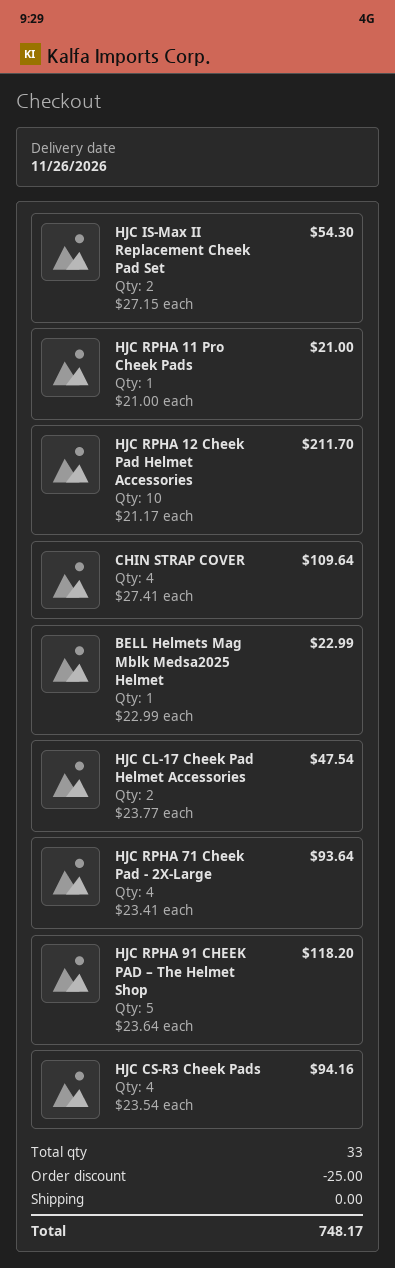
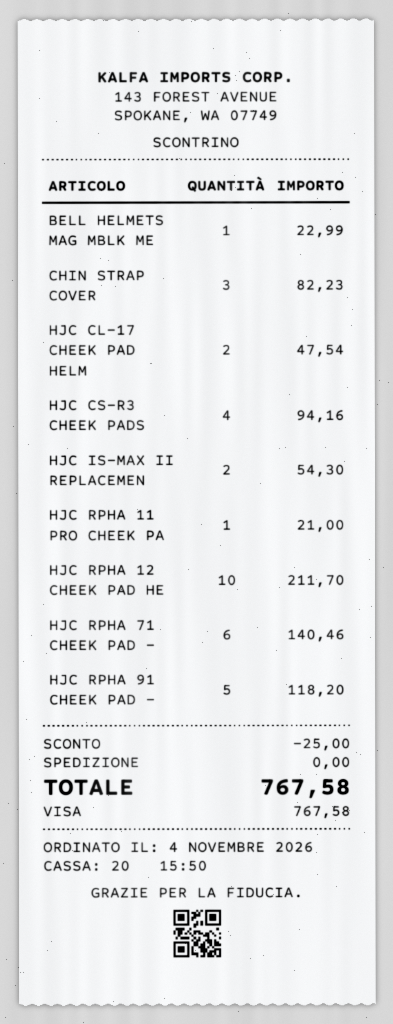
CHIN STRAP COVER: 4 for 109.64 -> 3 for 82.23
HJC RPHA 71 Cheek Pad - 2X-Large: 4 for 93.64 -> 6 for 140.46
total: 748.17 -> 767.58

